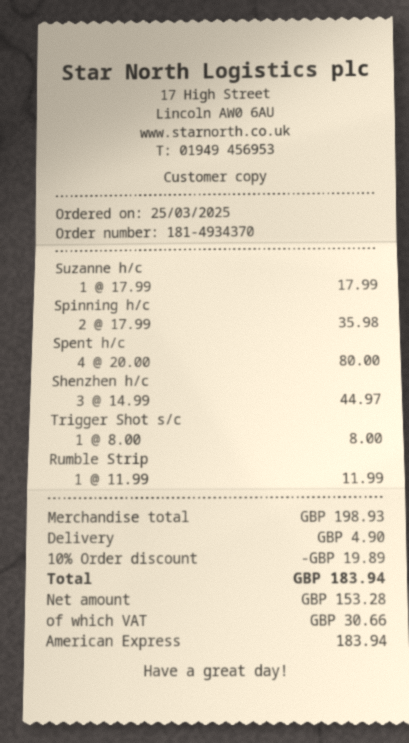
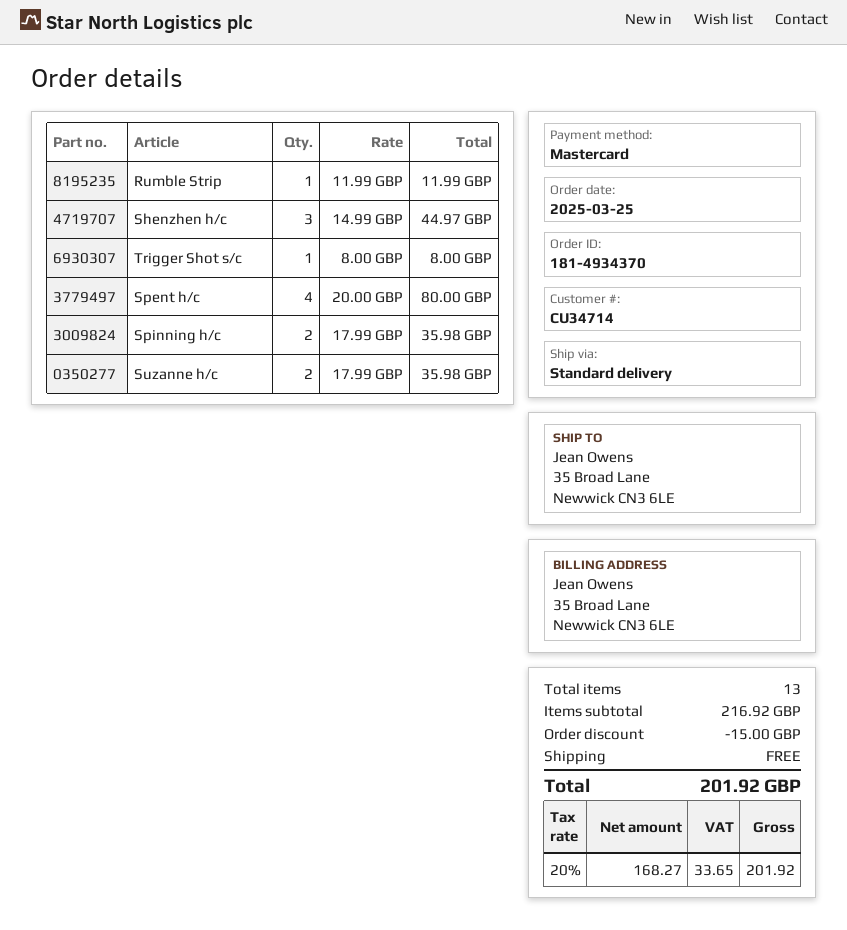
payment method: American Express -> Mastercard
Suzanne h/c: 1 x 17.99 = 17.99 -> 2 x 17.99 = 35.98
subtotal: 198.93 -> 216.92
discount: 19.89 -> 15.00
shipping: 4.90 -> 0.00
net: 153.28 -> 168.27
tax: 30.66 -> 33.65
total: 183.94 -> 201.92

